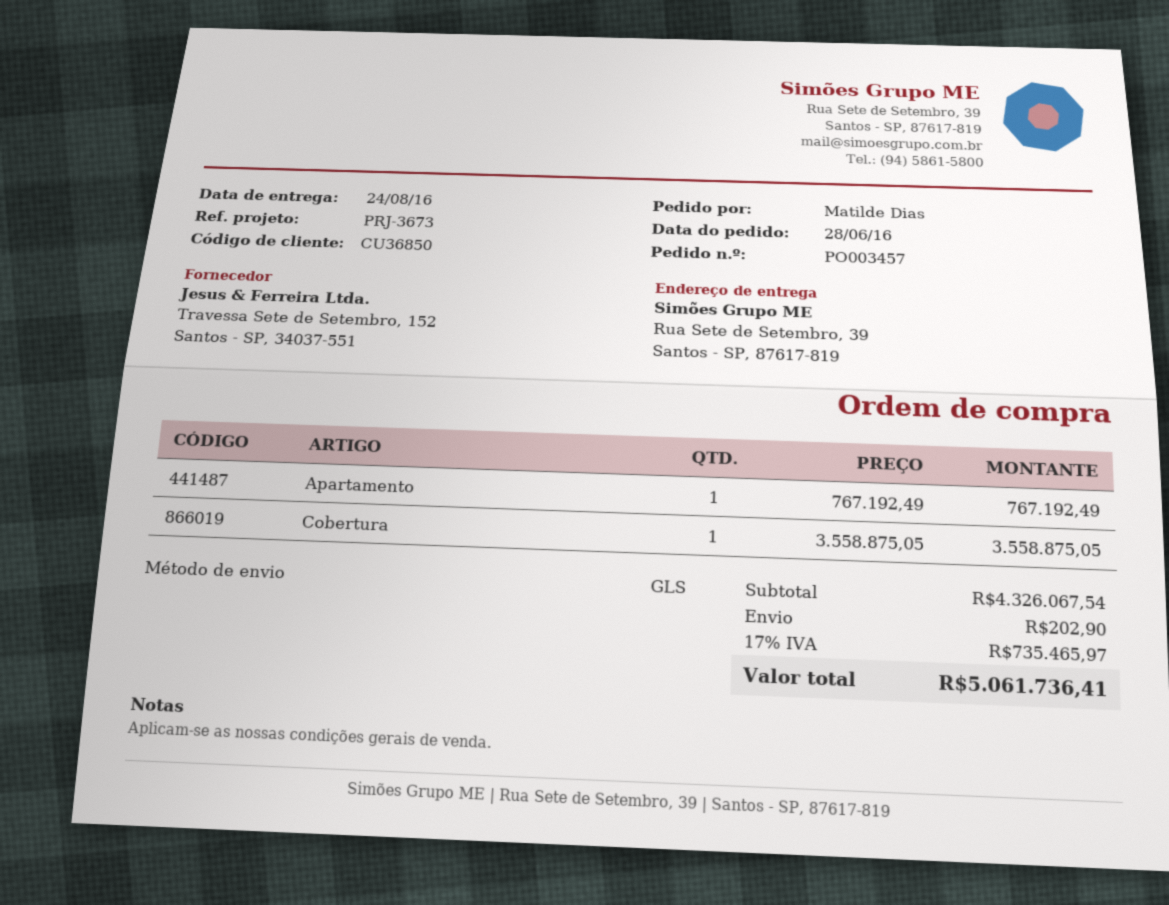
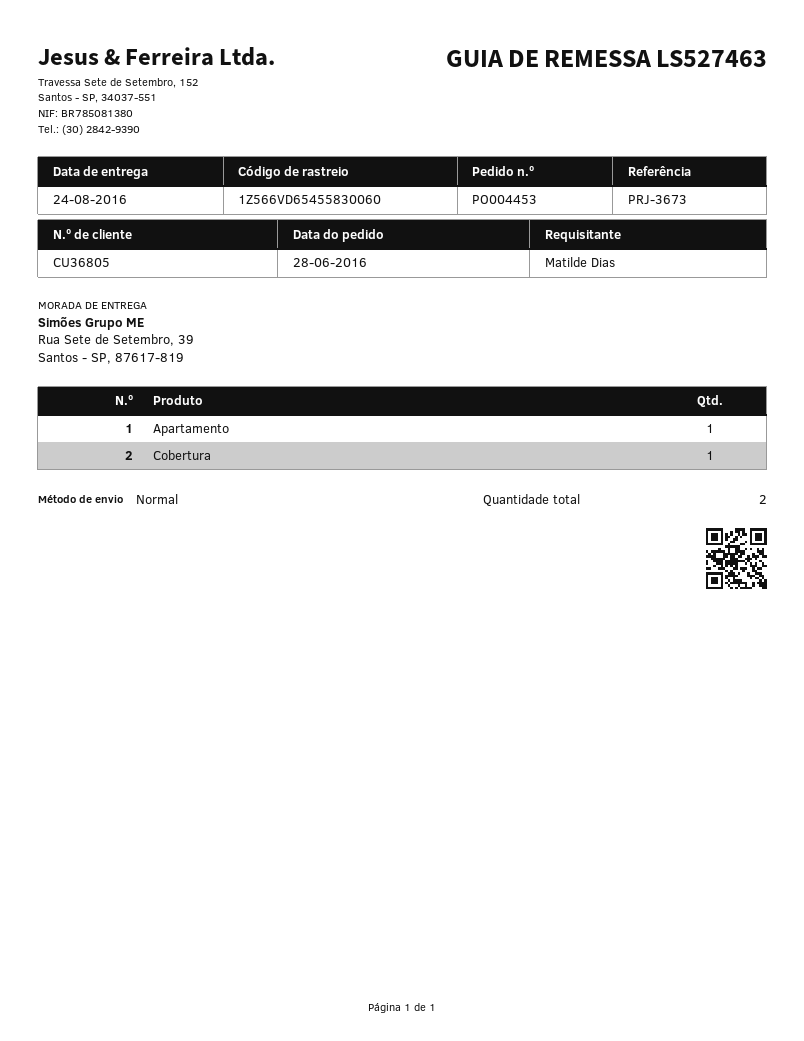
order number: PO003457 -> PO004453
customer number: CU36850 -> CU36805
shipping method: GLS -> standard

